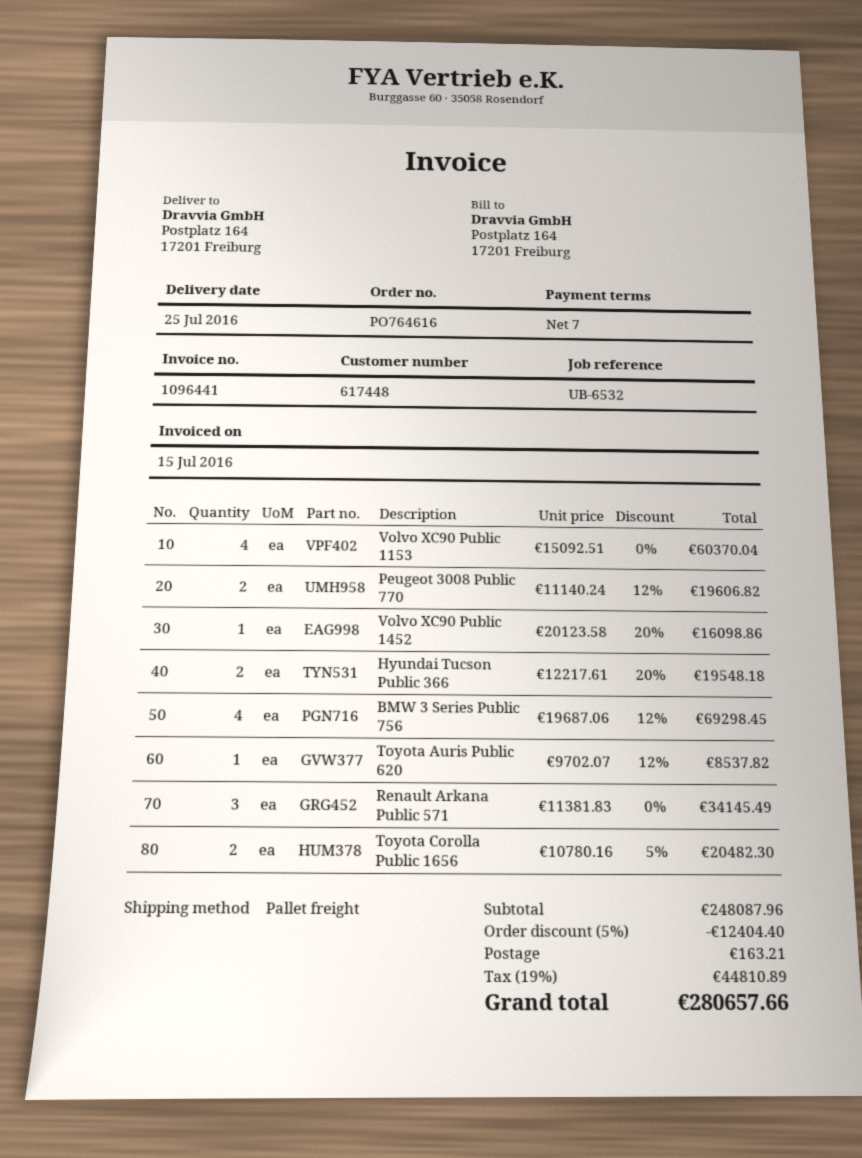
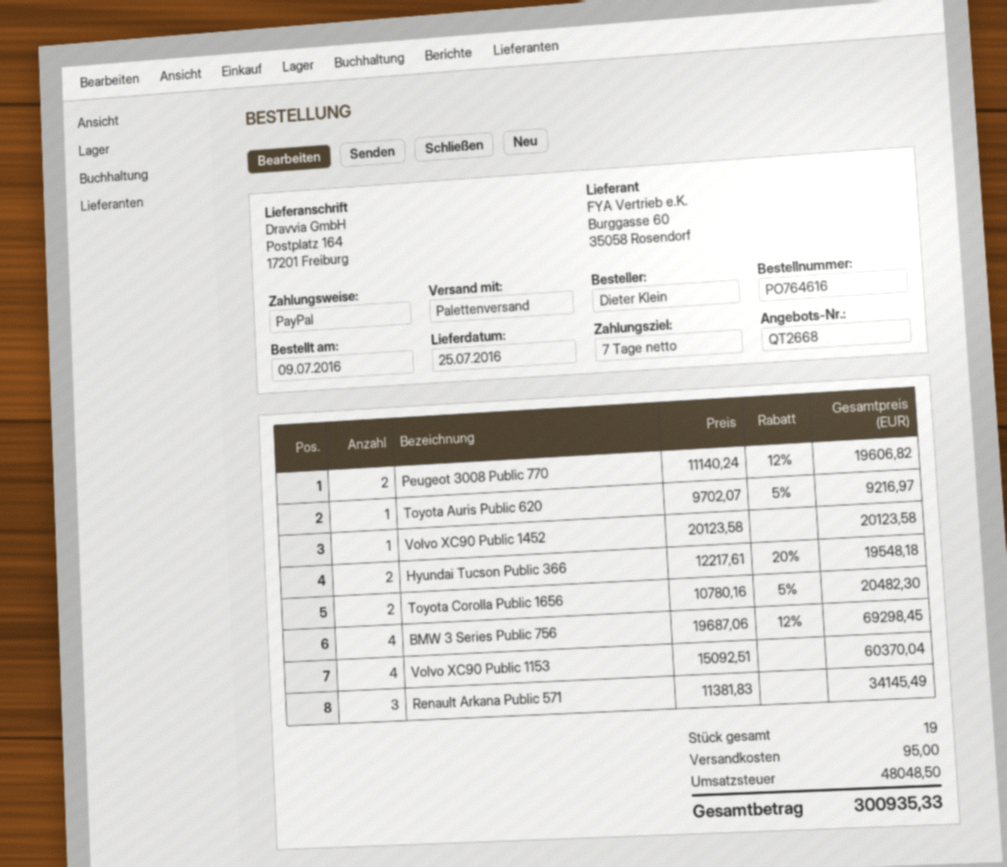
Volvo XC90 Public 1452: 1 x 20123.58 - 20% = 16098.86 -> 1 x 20123.58 = 20123.58
Toyota Auris Public 620: 1 x 9702.07 - 12% = 8537.82 -> 1 x 9702.07 - 5% = 9216.97
discount: 5% = 12404.40 -> none
shipping: 163.21 -> 95.00
tax: 44810.89 -> 48048.50
total: 280657.66 -> 300935.33

